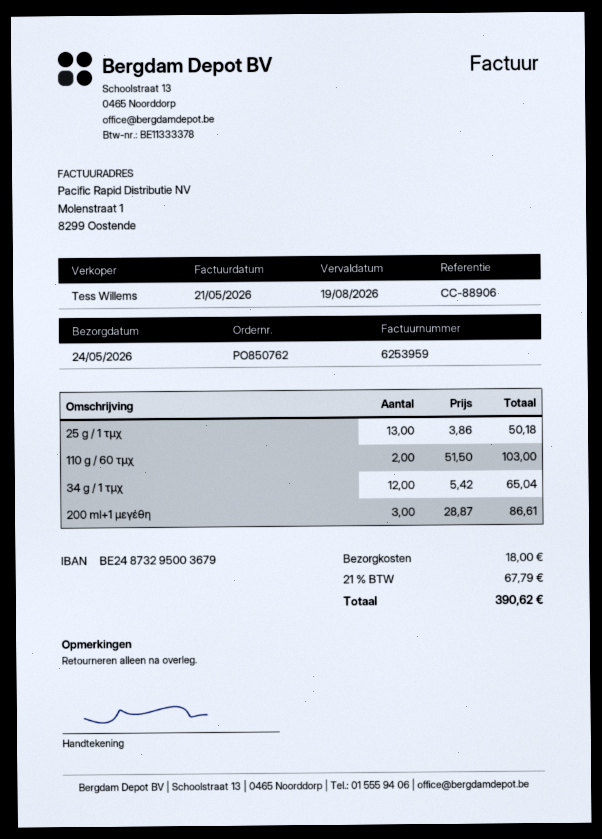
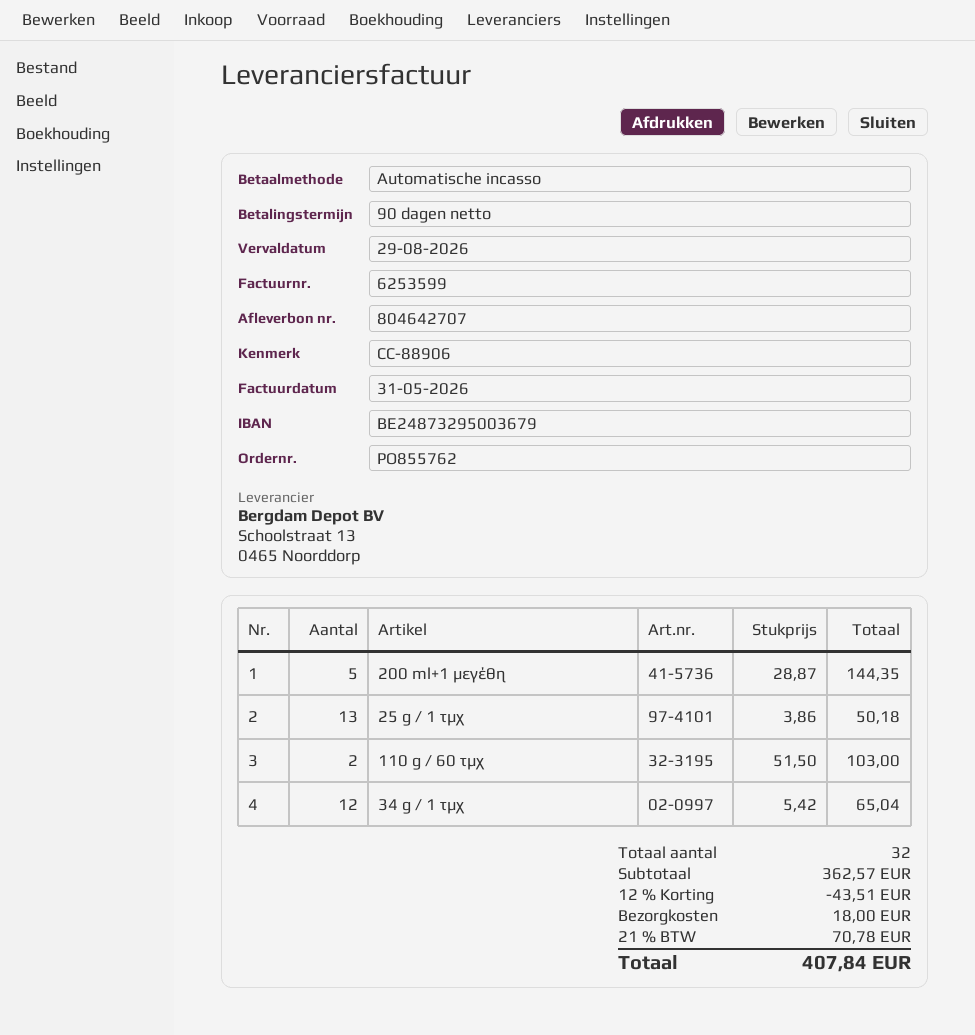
order number: PO850762 -> PO855762
invoice number: 6253959 -> 6253599
invoice date: 2026-05-21 -> 2026-05-31
due date: 2026-08-19 -> 2026-08-29
200 ml+1 μεγέθη: 3 x 28.87 = 86.61 -> 5 x 28.87 = 144.35
discount: none -> 12% = 43.51
tax: 21% = 67.79 -> 21% = 70.78
total: 390.62 -> 407.84

